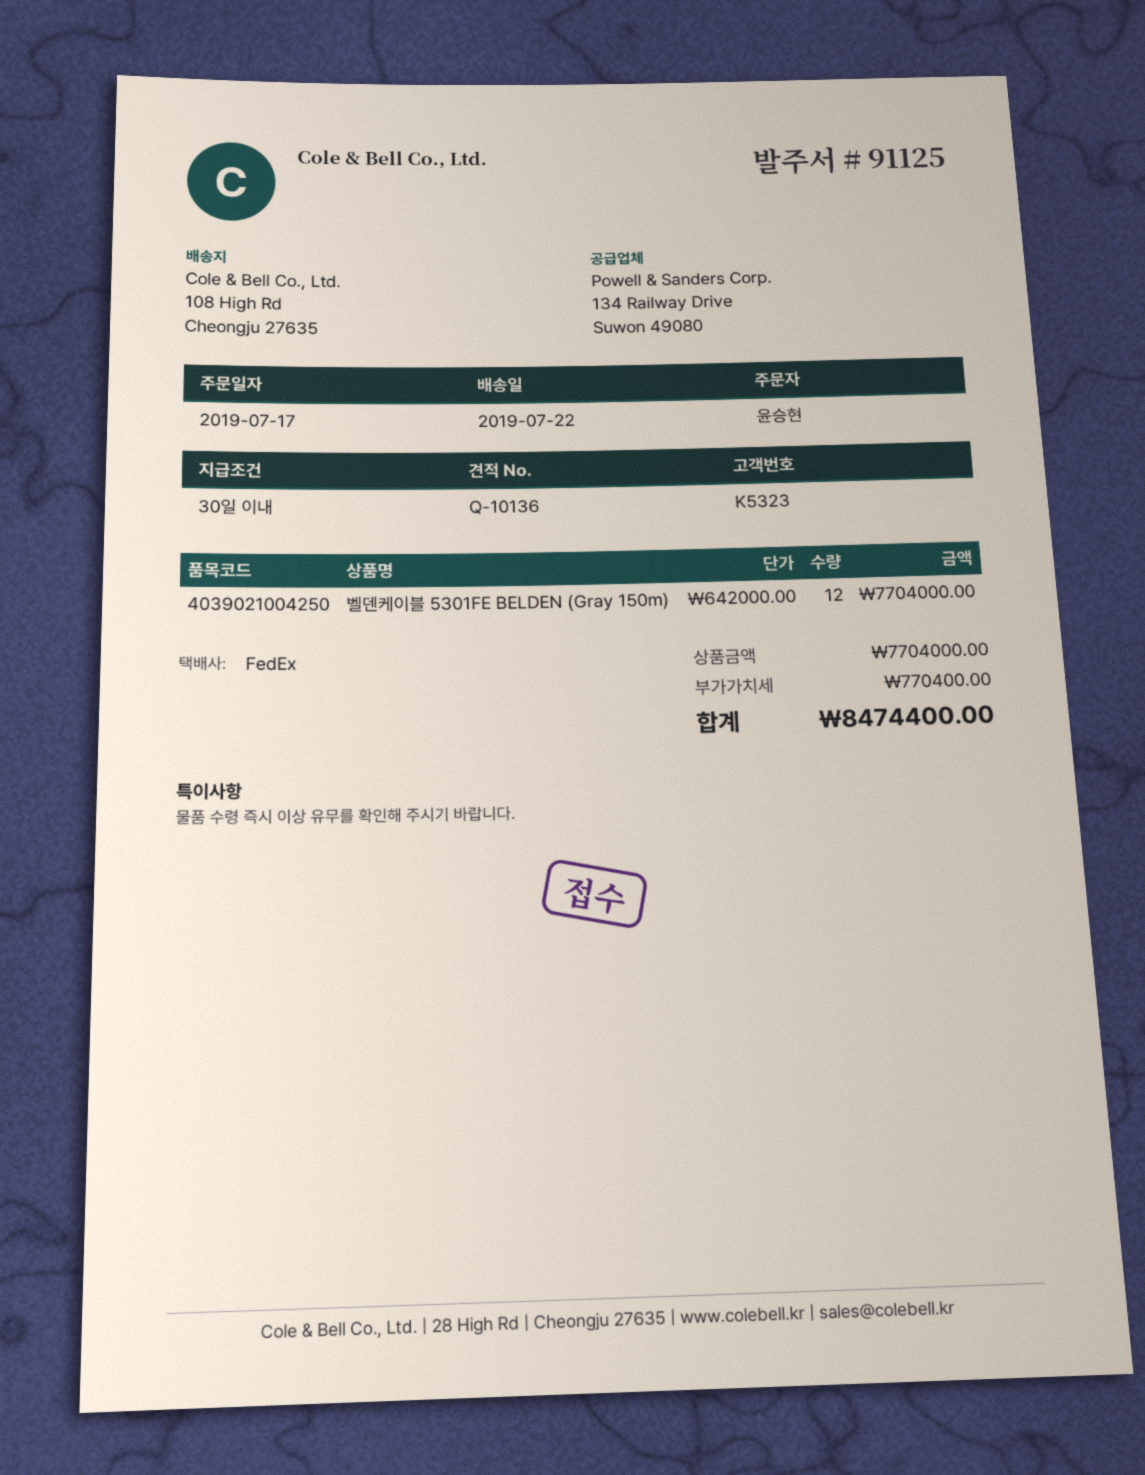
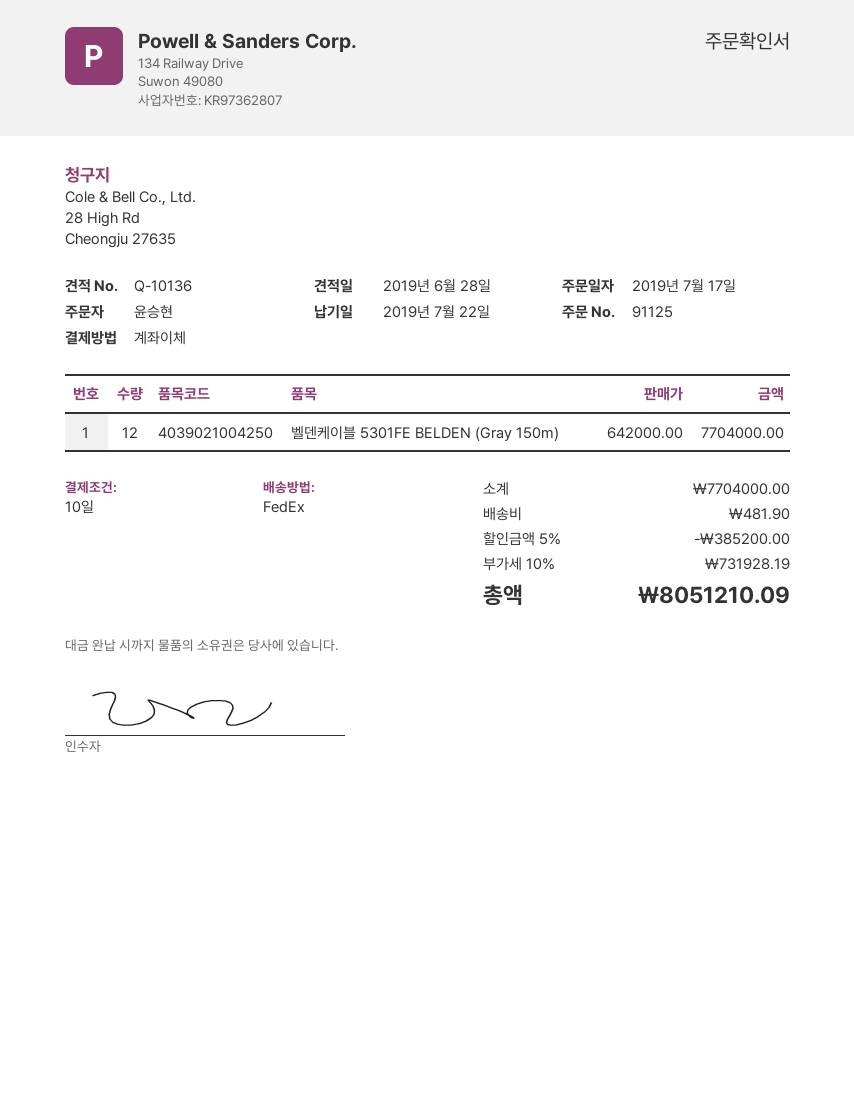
payment terms: 30 days -> 10 days
discount: none -> 5% = 385200.00
shipping: none -> 481.90
tax: 770400.00 -> 731928.19
total: 8474400.00 -> 8051210.09

